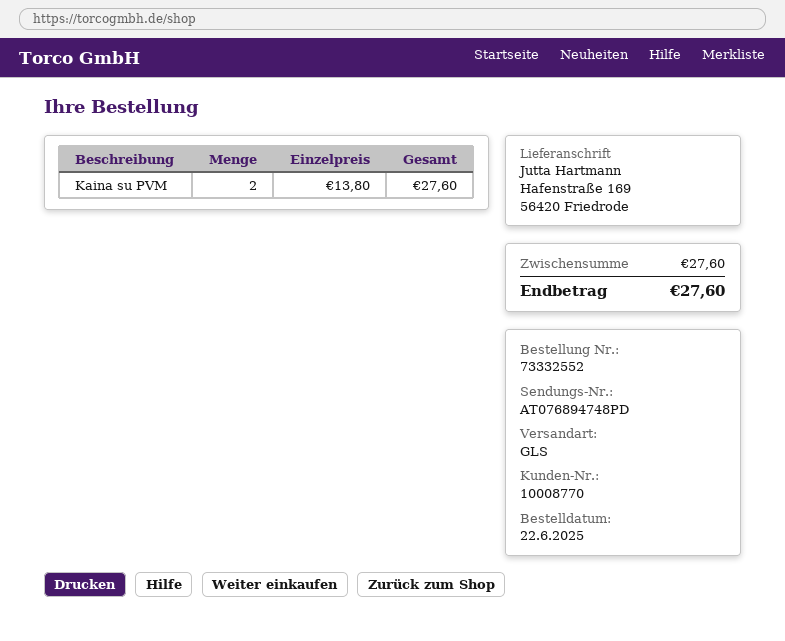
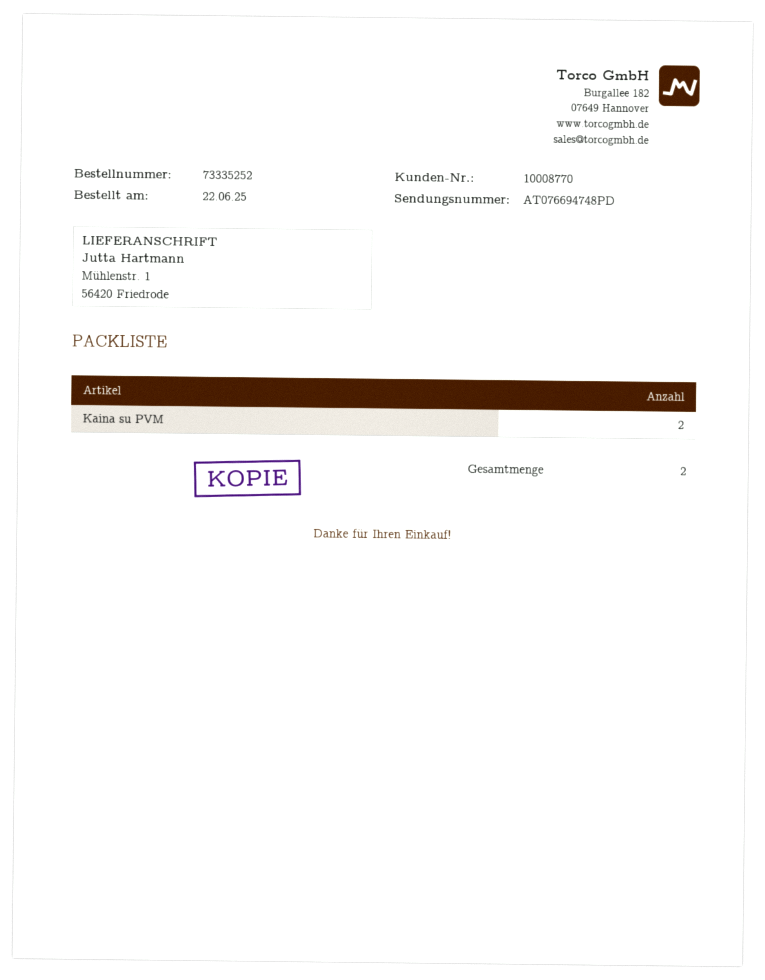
order number: 73332552 -> 73335252
tracking number: AT076894748PD -> AT076694748PD
ship to: Hafenstraße 169, 56420 Friedrode -> Mühlenstr. 1, 56420 Friedrode

